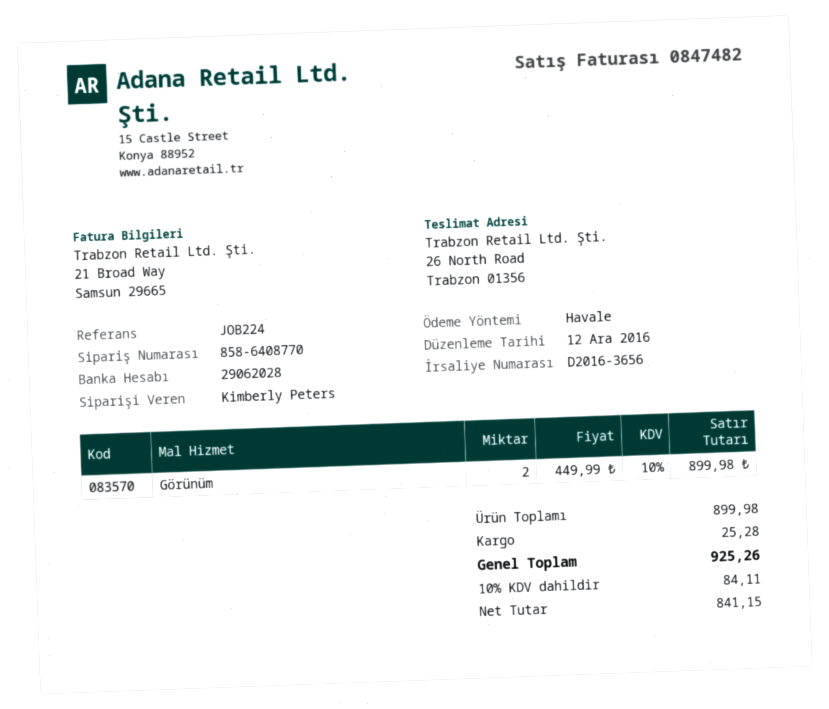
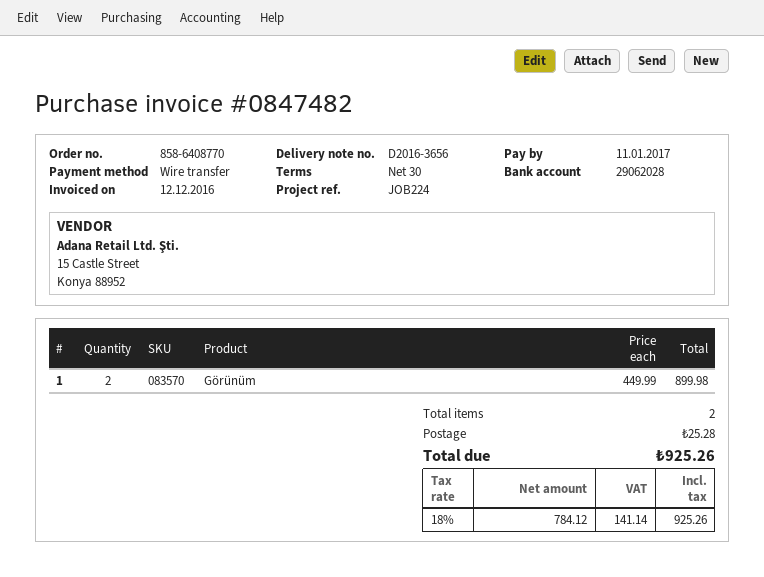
net: 841.15 -> 784.12
tax: 10% = 84.11 -> 18% = 141.14

